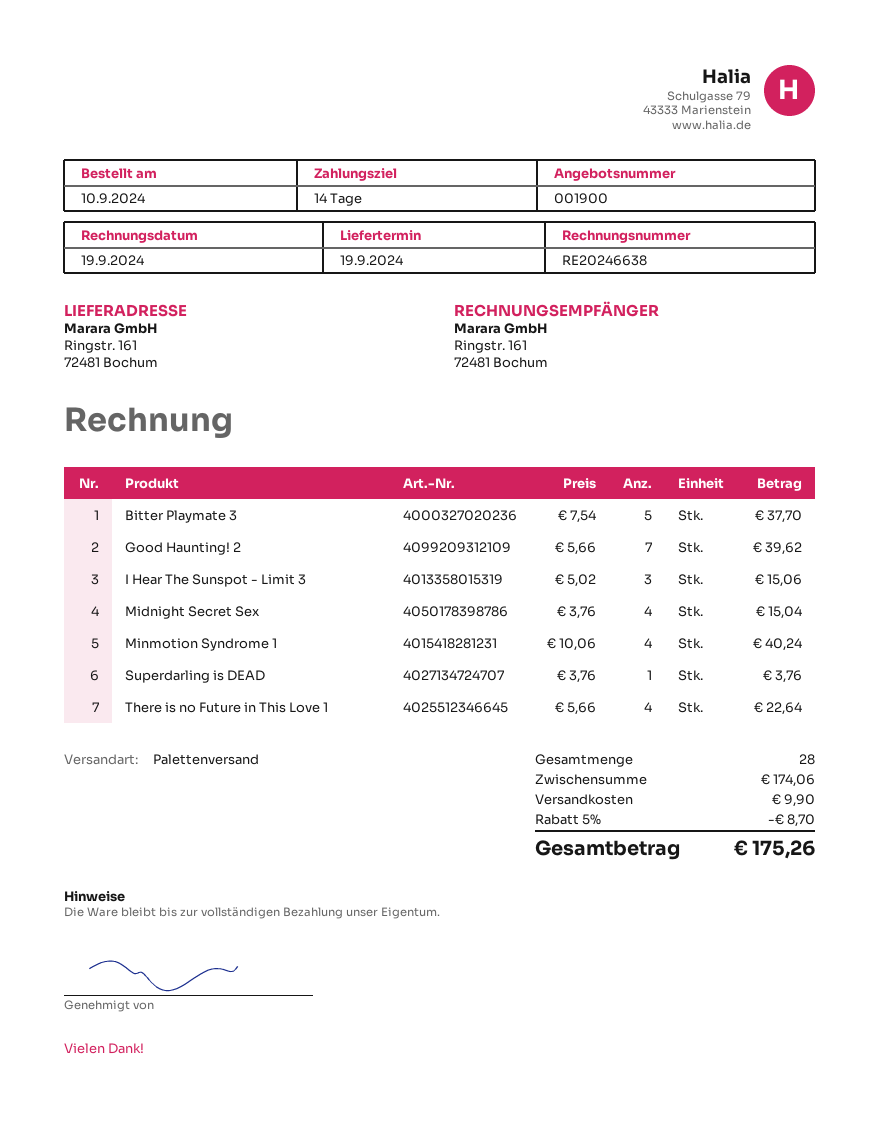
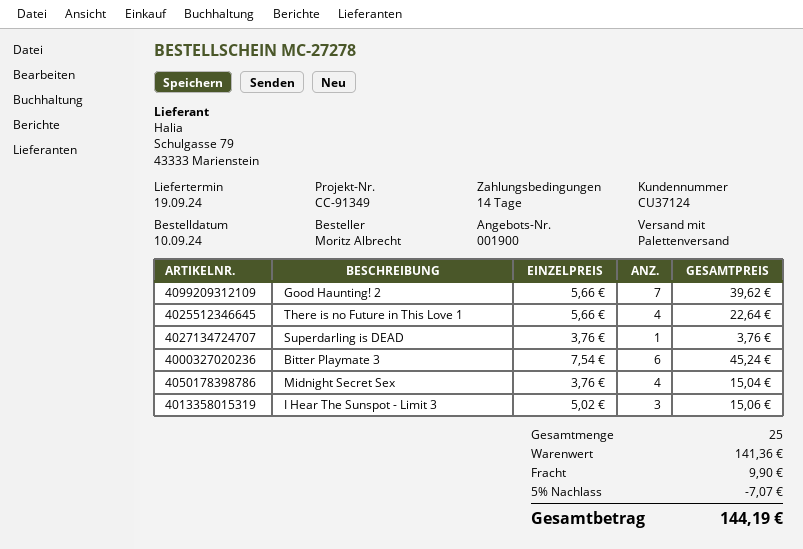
Bitter Playmate 3: 5 x 7.54 = 37.70 -> 6 x 7.54 = 45.24
Minmotion Syndrome 1: 4 x 10.06 = 40.24 -> none
total quantity: 28 -> 25
subtotal: 174.06 -> 141.36
discount: 5% = 8.70 -> 5% = 7.07
total: 175.26 -> 144.19

